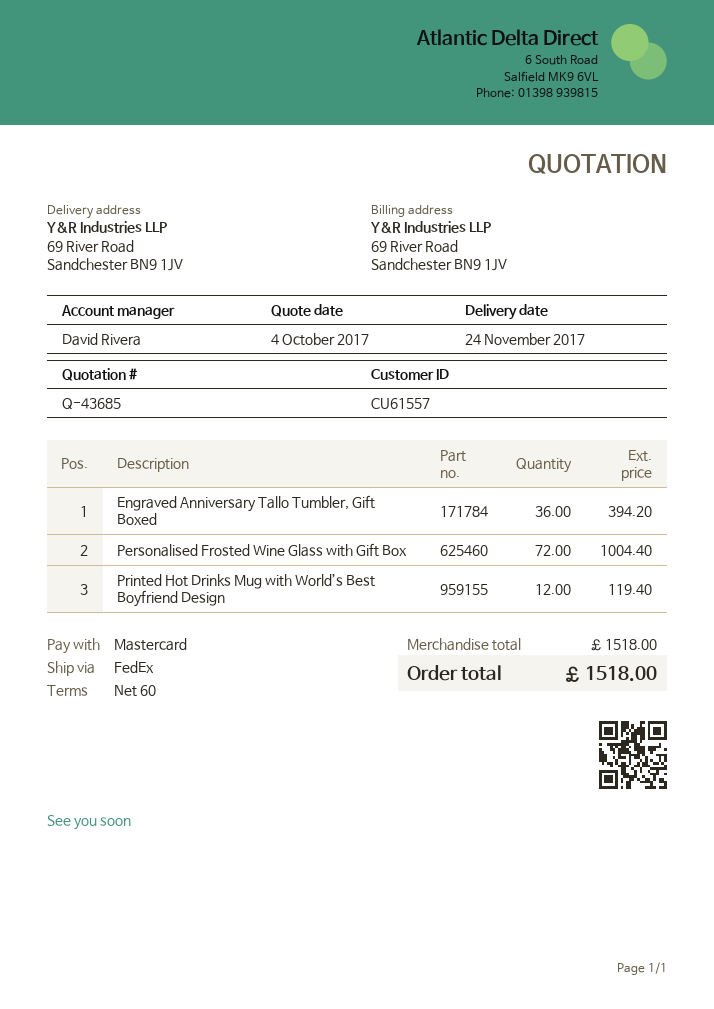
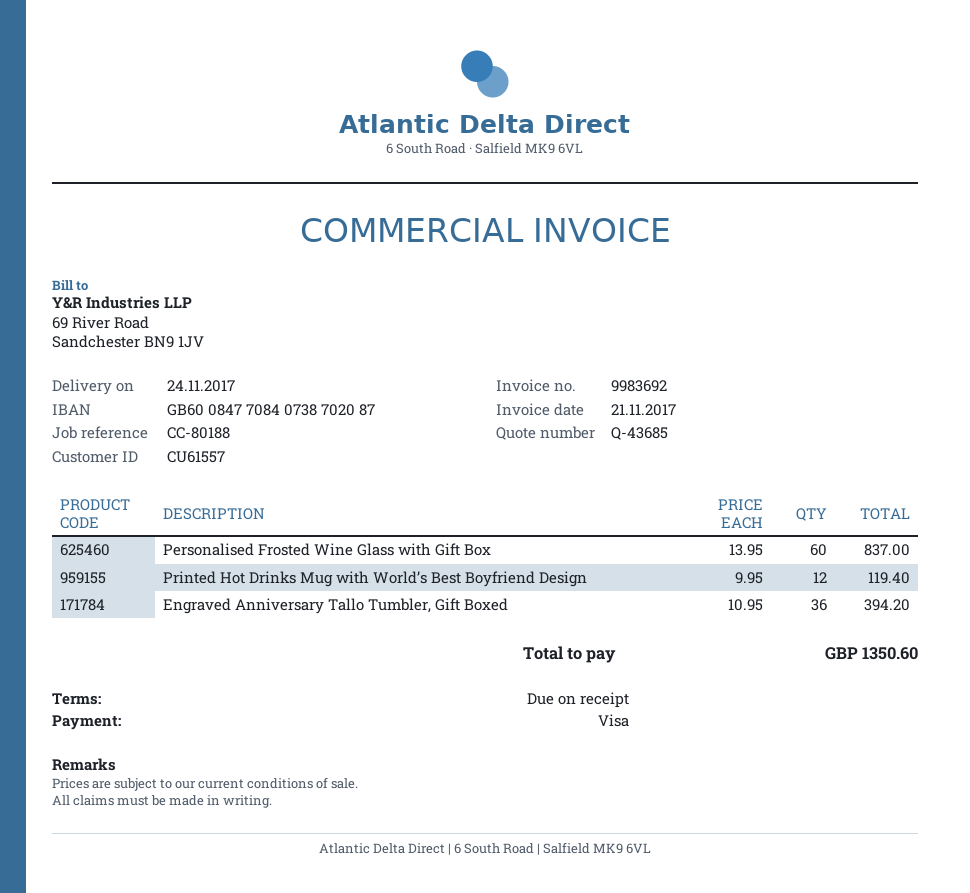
payment terms: 60 days -> on receipt
payment method: Mastercard -> Visa
Personalised Frosted Wine Glass with Gift Box: 72 for 1004.40 -> 60 for 837.00
total: 1518.00 -> 1350.60

